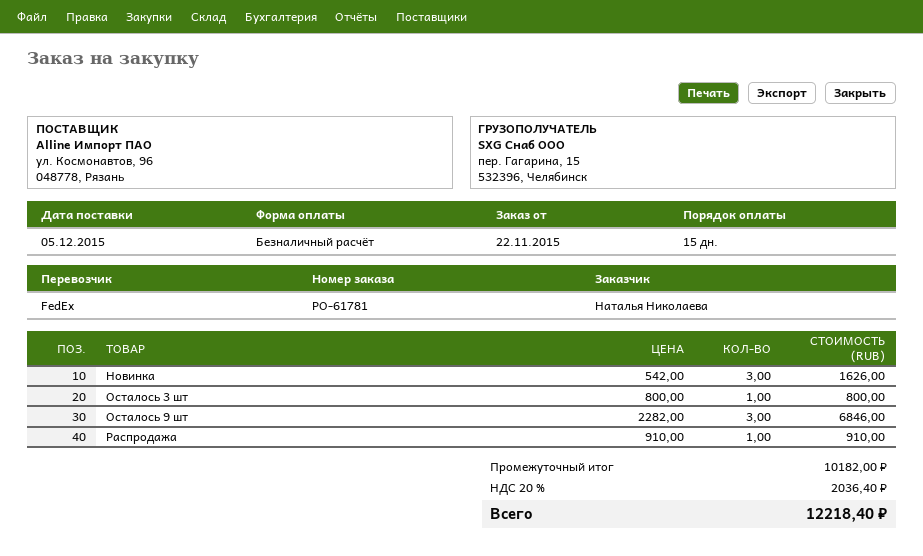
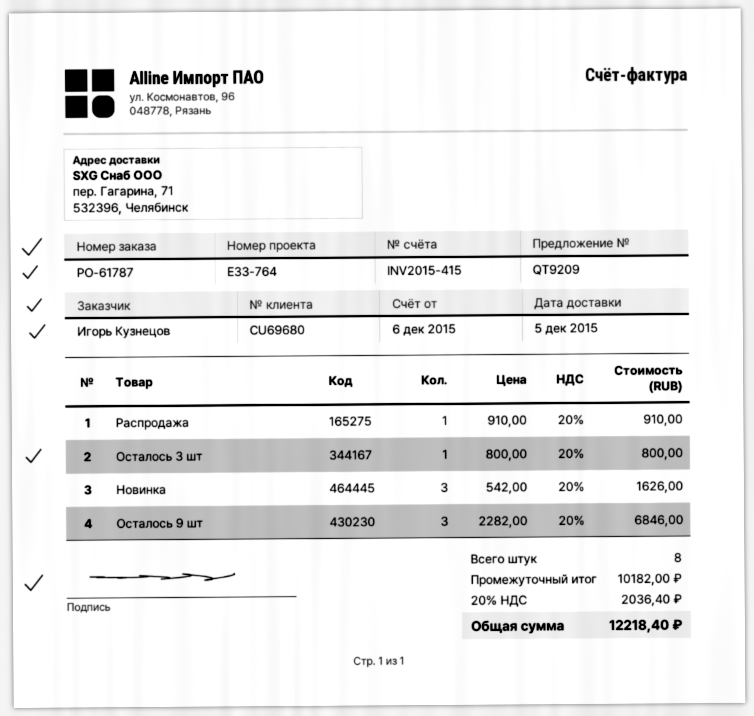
order number: PO-61781 -> PO-61787
ordered by: Наталья Николаева -> Игорь Кузнецов
ship to: пер. Гагарина, 15, 532396, Челябинск -> пер. Гагарина, 71, 532396, Челябинск

